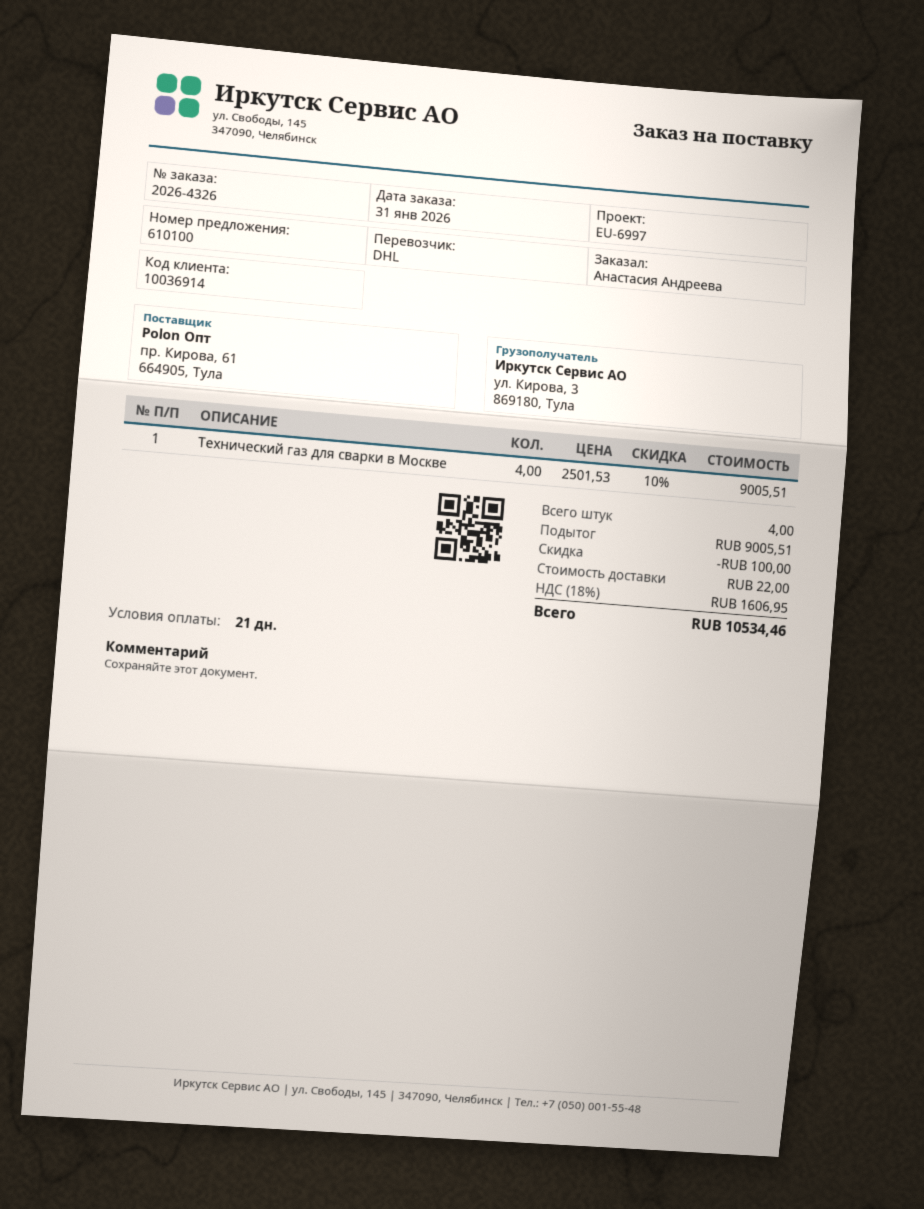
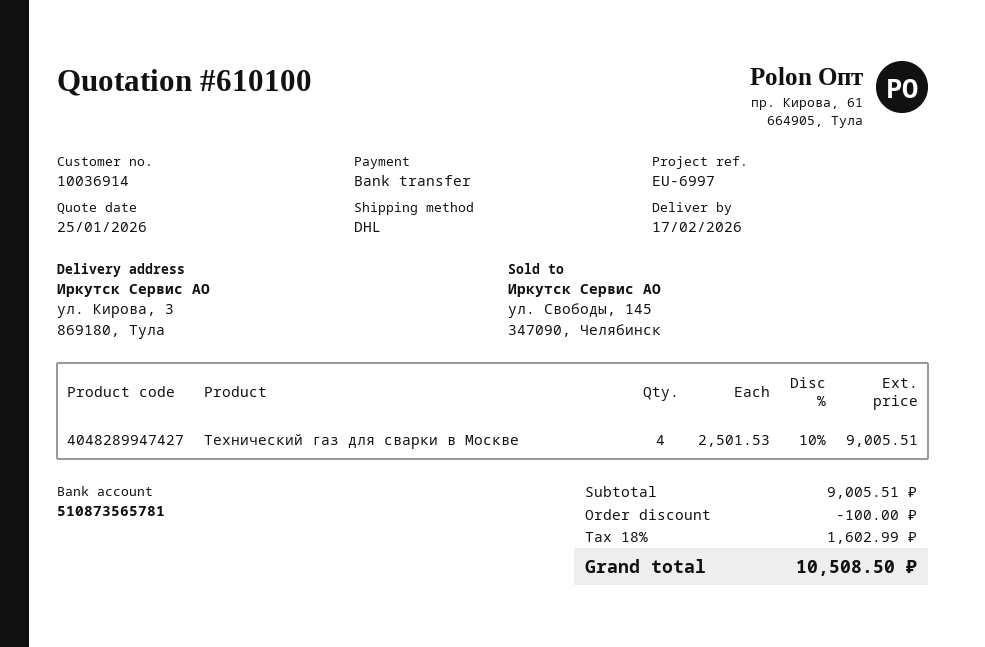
shipping: 22.00 -> none
tax: 18% = 1606.95 -> 18% = 1602.99
total: 10534.46 -> 10508.50

